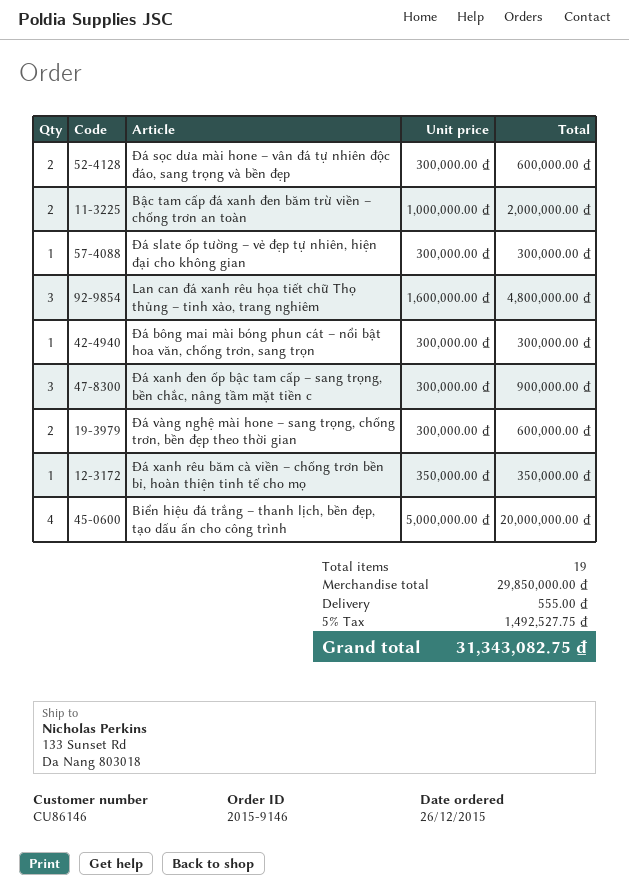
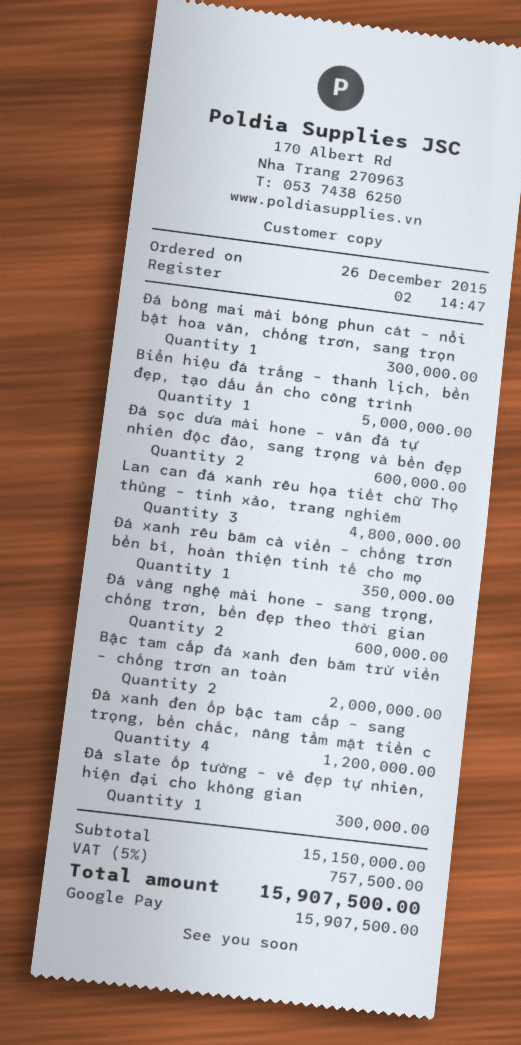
Đá xanh đen ốp bậc tam cấp – sang trọng, bền chắc, nâng tầm mặt tiền c: 3 for 900000.00 -> 4 for 1200000.00
Biển hiệu đá trắng – thanh lịch, bền đẹp, tạo dấu ấn cho công trình: 4 for 20000000.00 -> 1 for 5000000.00
subtotal: 29850000.00 -> 15150000.00
shipping: 555.00 -> none
tax: 5% = 1492527.75 -> 5% = 757500.00
total: 31343082.75 -> 15907500.00

